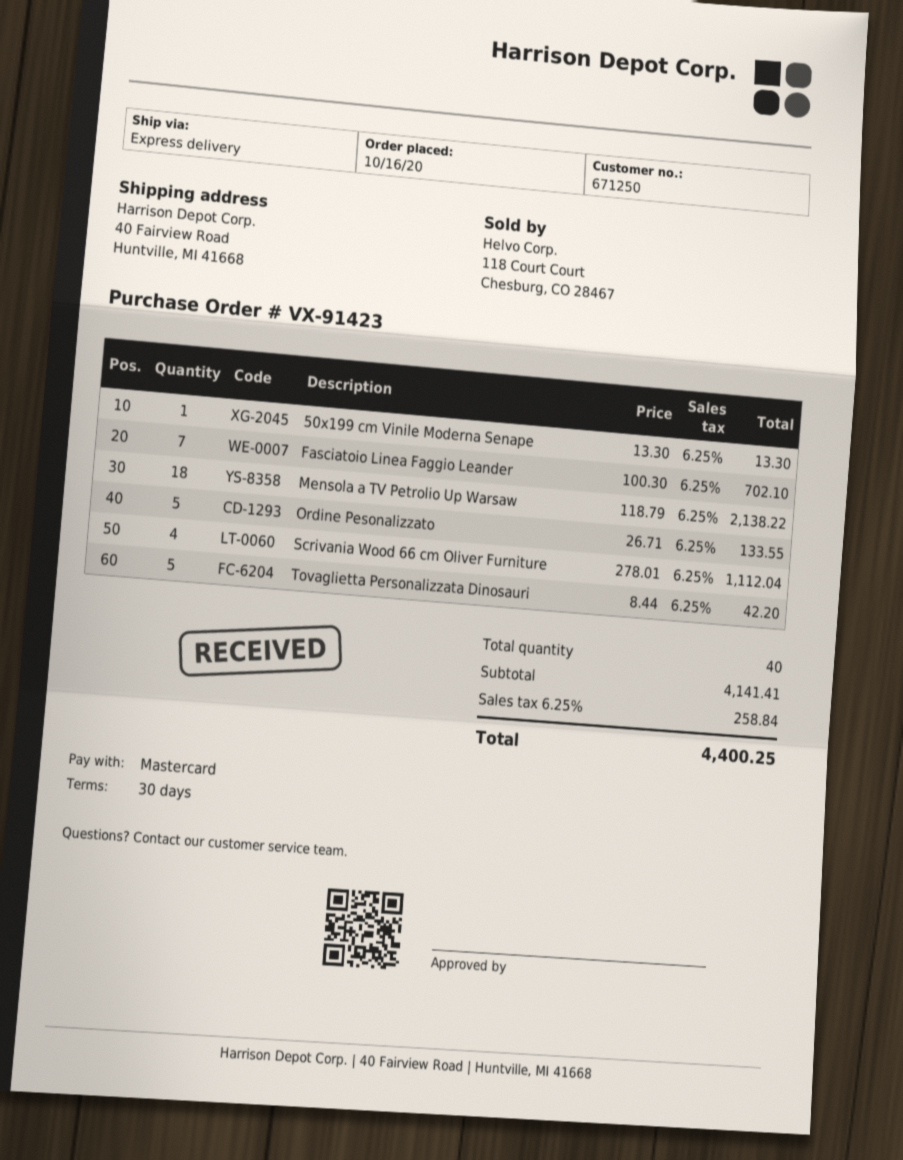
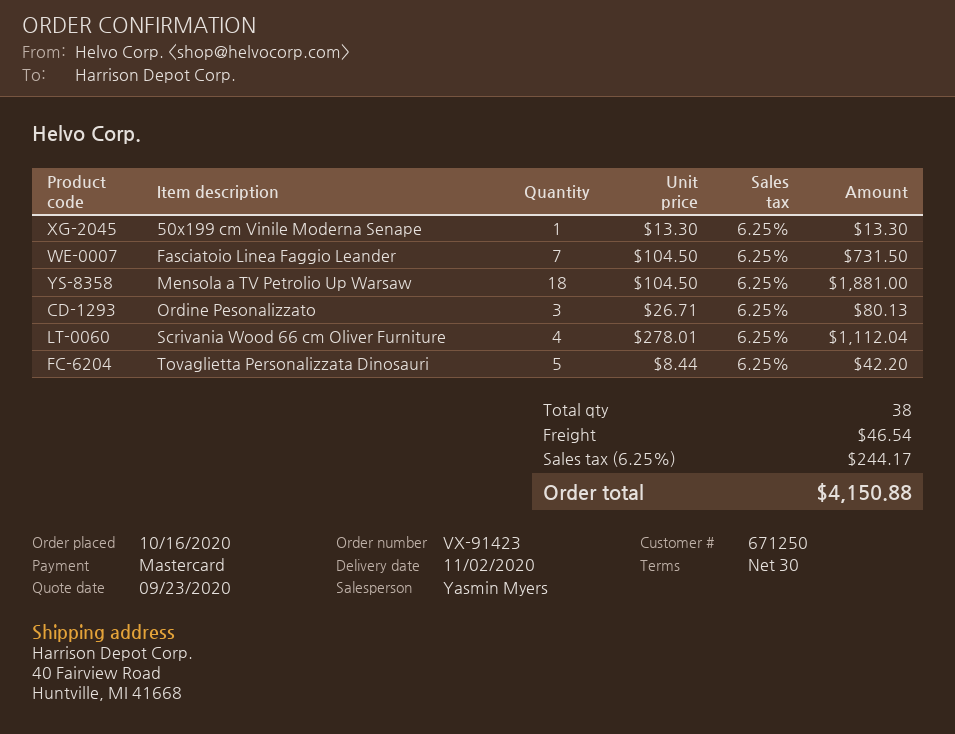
Fasciatoio Linea Faggio Leander: 7 x 100.30 = 702.10 -> 7 x 104.50 = 731.50
Mensola a TV Petrolio Up Warsaw: 18 x 118.79 = 2138.22 -> 18 x 104.50 = 1881.00
Ordine Pesonalizzato: 5 x 26.71 = 133.55 -> 3 x 26.71 = 80.13
total quantity: 40 -> 38
shipping: none -> 46.54
tax: 6.25% = 258.84 -> 6.25% = 244.17
total: 4400.25 -> 4150.88

